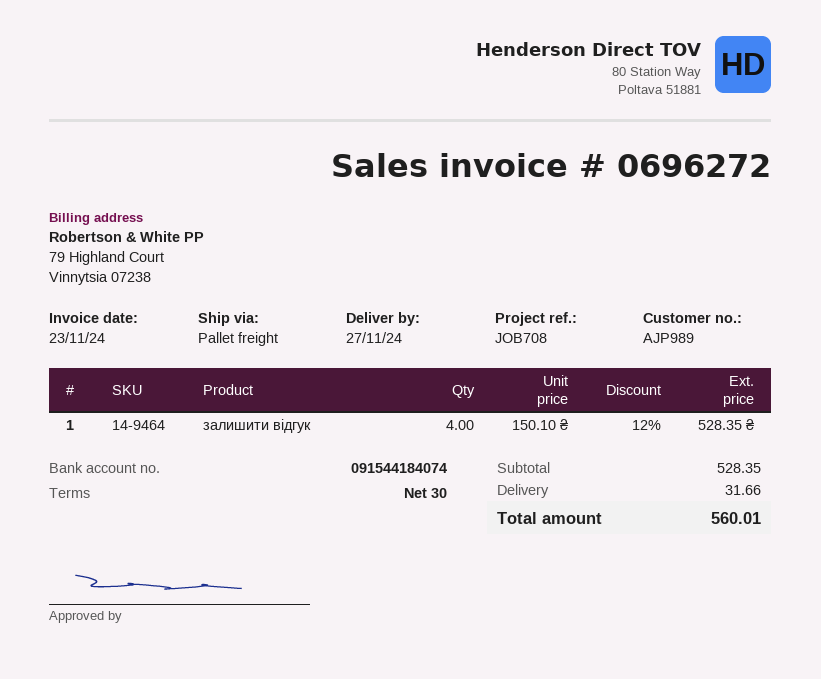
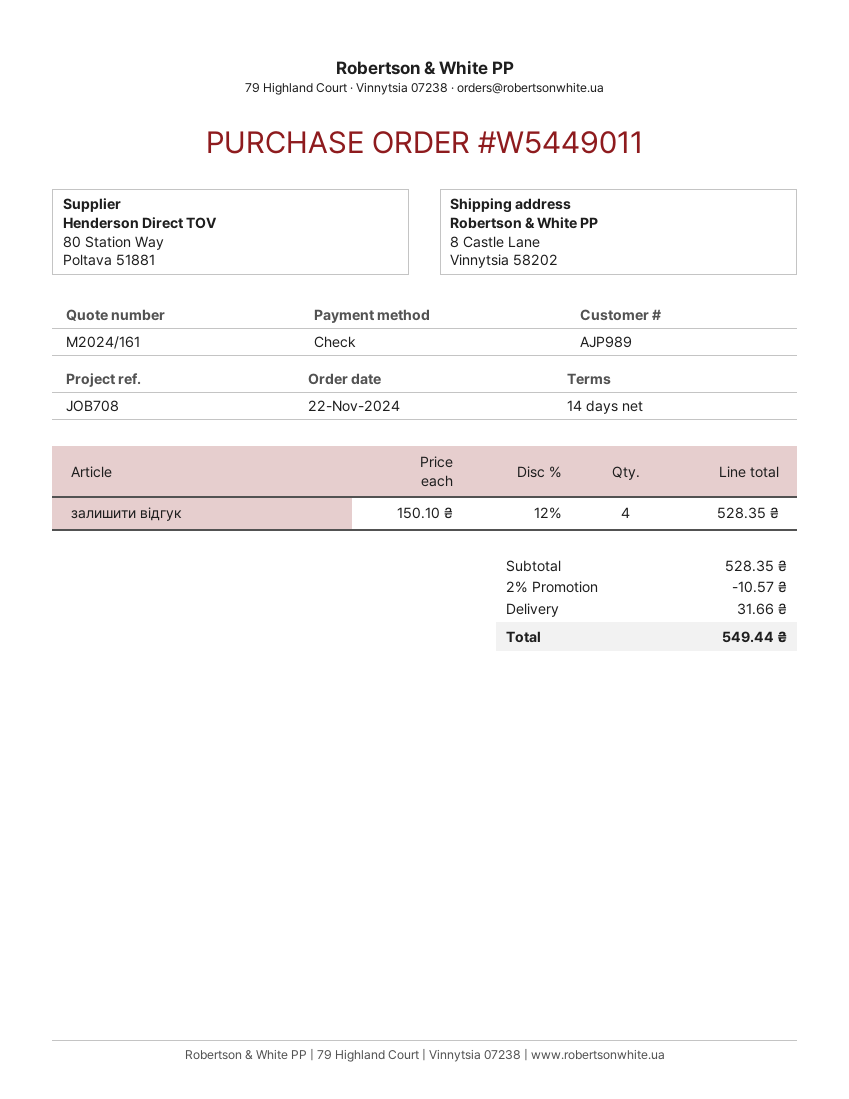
payment terms: 30 days -> 14 days
discount: none -> 2% = 10.57
total: 560.01 -> 549.44

